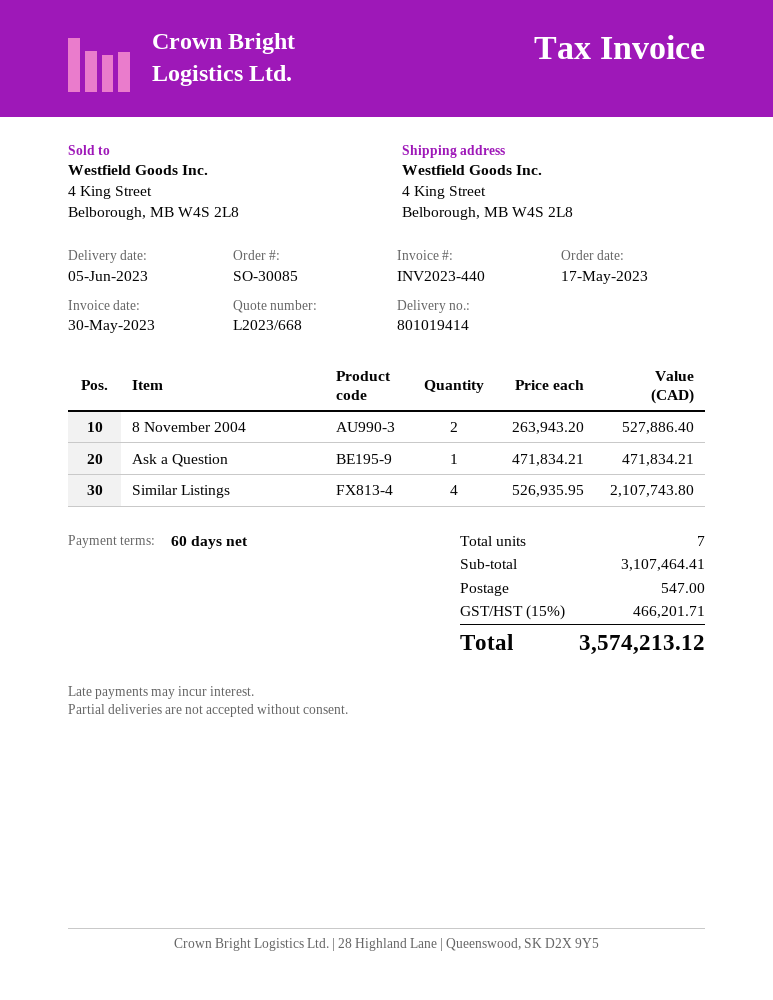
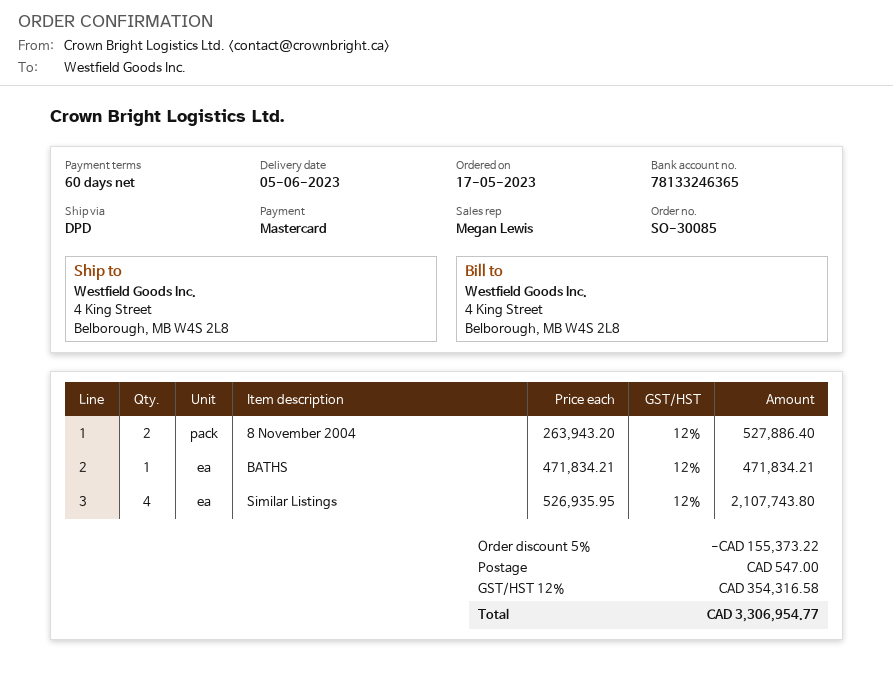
Ask a Question: 1 x 471834.21 = 471834.21 -> none
BATHS: none -> 1 x 471834.21 = 471834.21
discount: none -> 5% = 155373.22
tax: 15% = 466201.71 -> 12% = 354316.58
total: 3574213.12 -> 3306954.77

